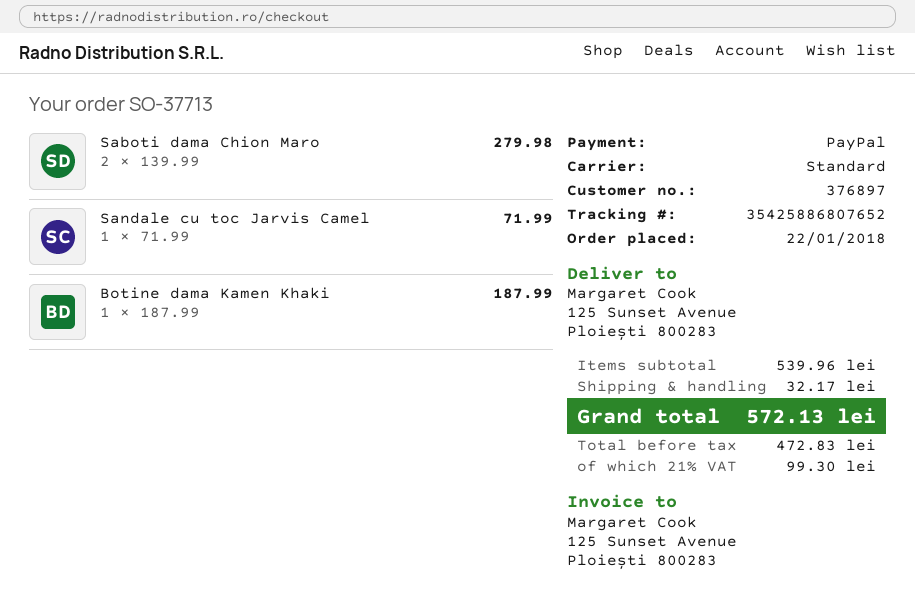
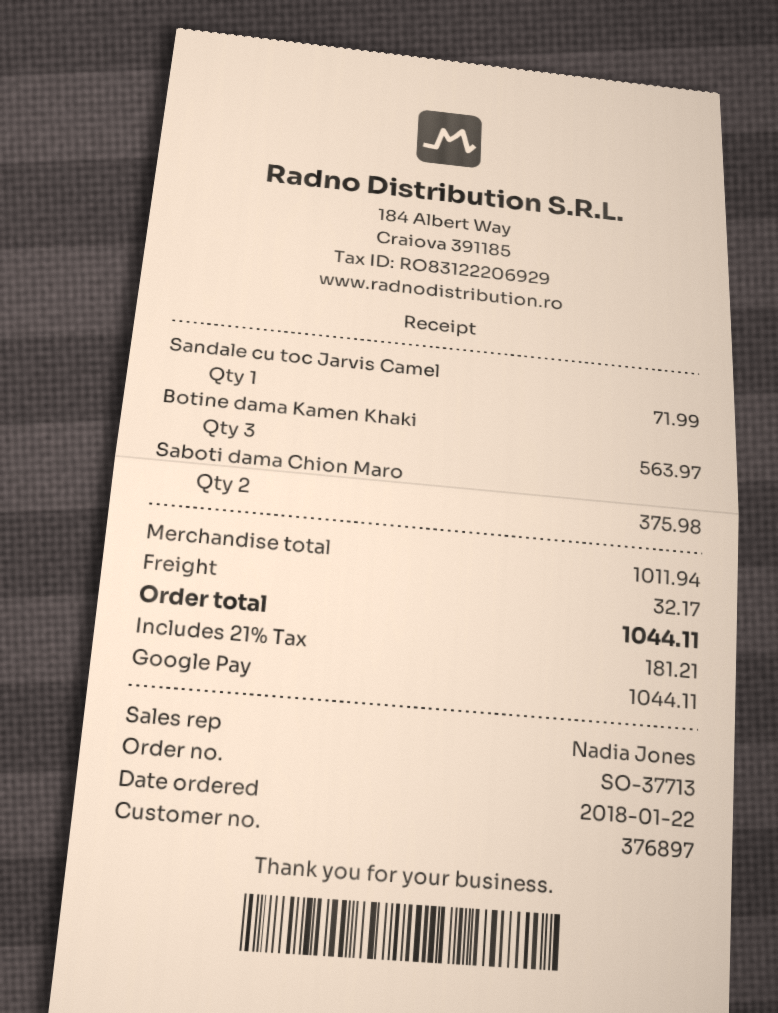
payment method: PayPal -> Google Pay
Saboti dama Chion Maro: 2 for 279.98 -> 2 for 375.98
Botine dama Kamen Khaki: 1 for 187.99 -> 3 for 563.97
subtotal: 539.96 -> 1011.94
tax: 21% = 99.30 -> 21% = 181.21
total: 572.13 -> 1044.11

